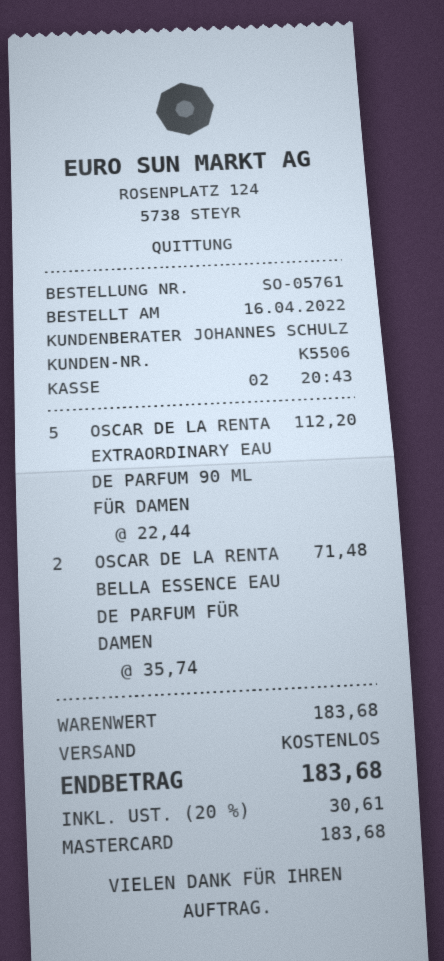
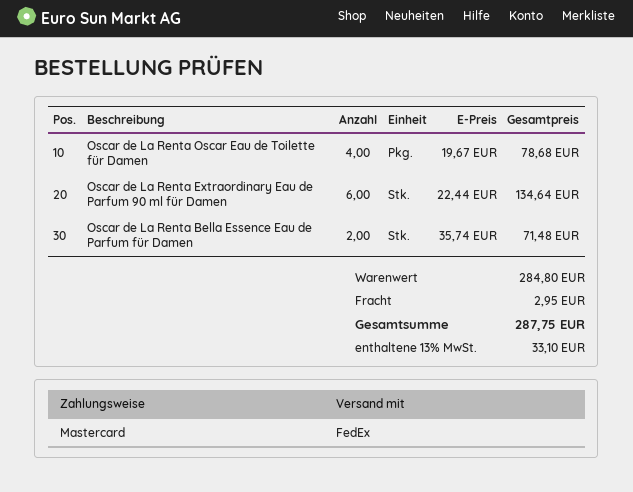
OSCAR DE LA RENTA EXTRAORDINARY EAU DE PARFUM 90 ML FÜR DAMEN: 5 x 22.44 = 112.20 -> 6 x 22.44 = 134.64
Oscar de La Renta Oscar Eau de Toilette für Damen: none -> 4 x 19.67 = 78.68
subtotal: 183.68 -> 284.80
shipping: 0.00 -> 2.95
tax: 20% = 30.61 -> 13% = 33.10
total: 183.68 -> 287.75

